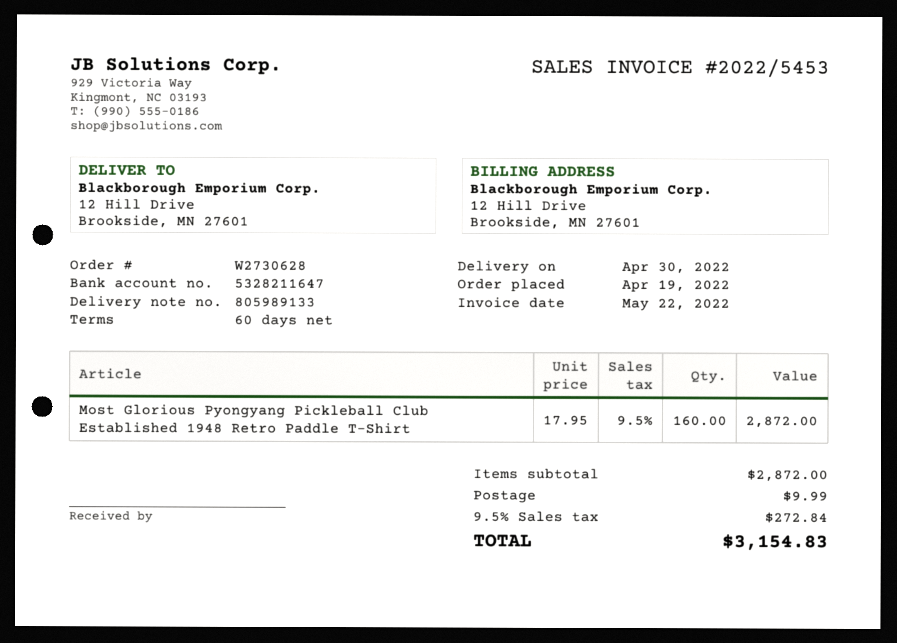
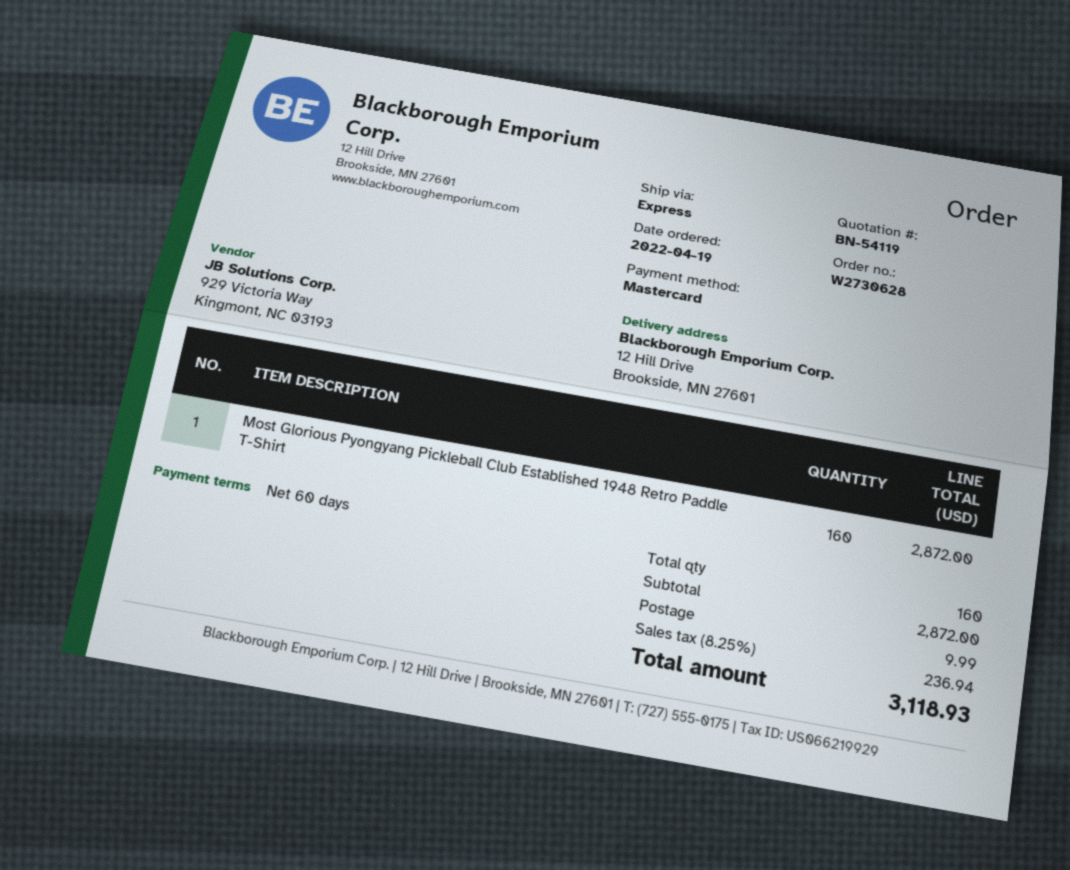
tax: 9.5% = 272.84 -> 8.25% = 236.94
total: 3154.83 -> 3118.93

